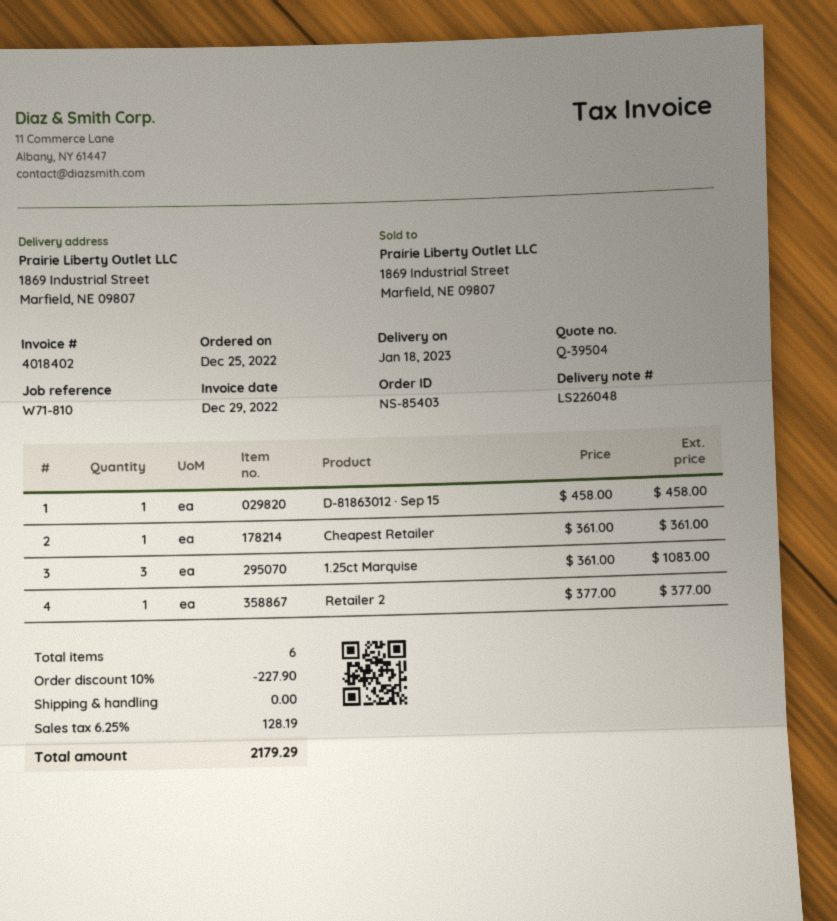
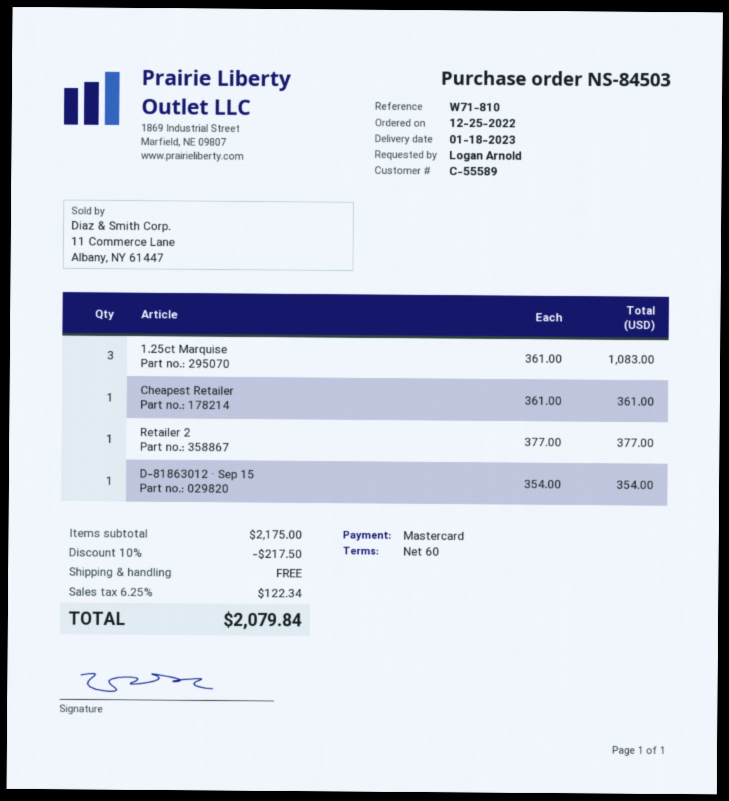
order number: NS-85403 -> NS-84503
D-81863012 · Sep 15: 1 x 458.00 = 458.00 -> 1 x 354.00 = 354.00
discount: 10% = 227.90 -> 10% = 217.50
tax: 6.25% = 128.19 -> 6.25% = 122.34
total: 2179.29 -> 2079.84

